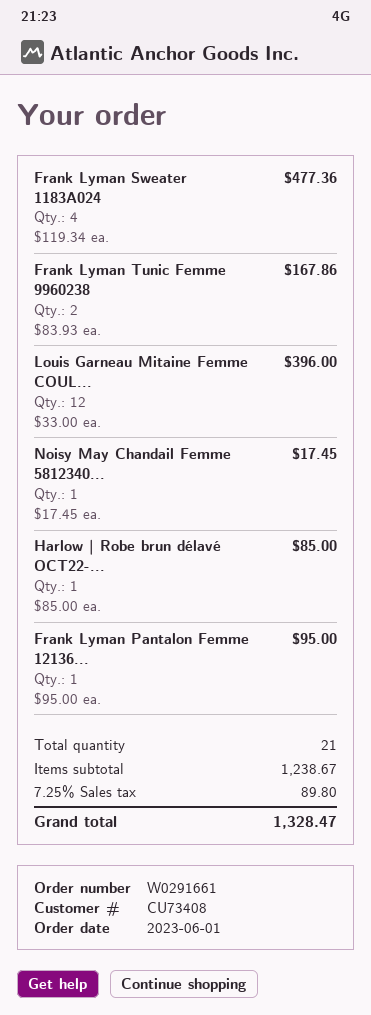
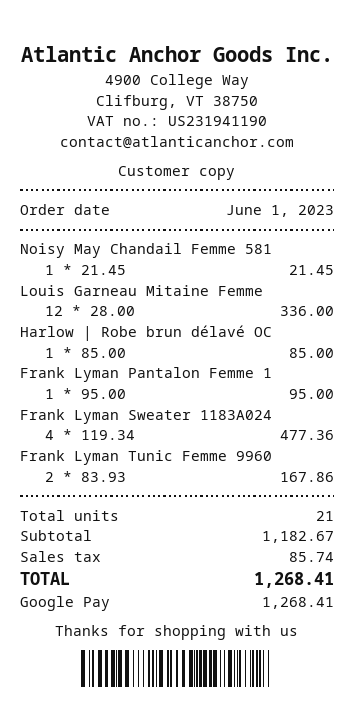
Louis Garneau Mitaine Femme COUL...: 12 x 33.00 = 396.00 -> 12 x 28.00 = 336.00
Noisy May Chandail Femme 5812340...: 1 x 17.45 = 17.45 -> 1 x 21.45 = 21.45
subtotal: 1238.67 -> 1182.67
tax: 89.80 -> 85.74
total: 1328.47 -> 1268.41

